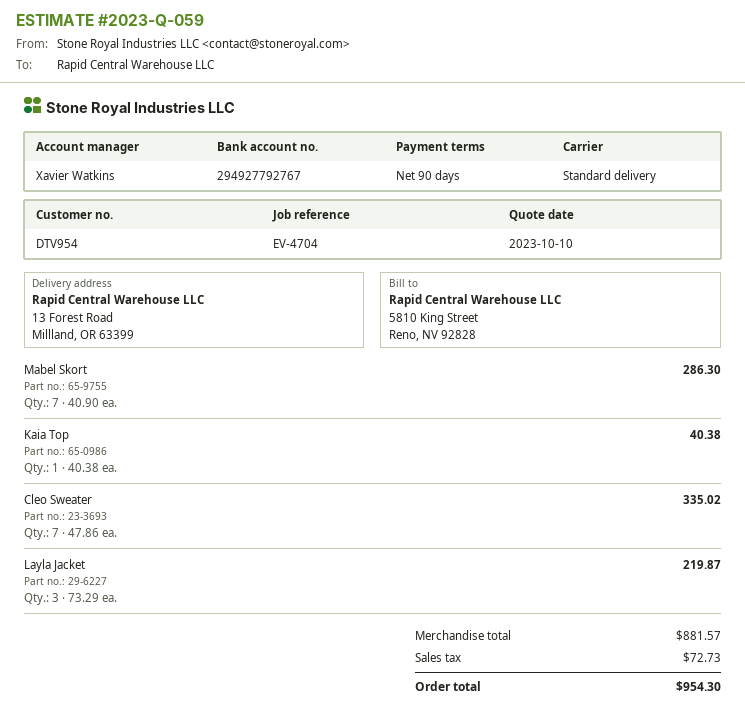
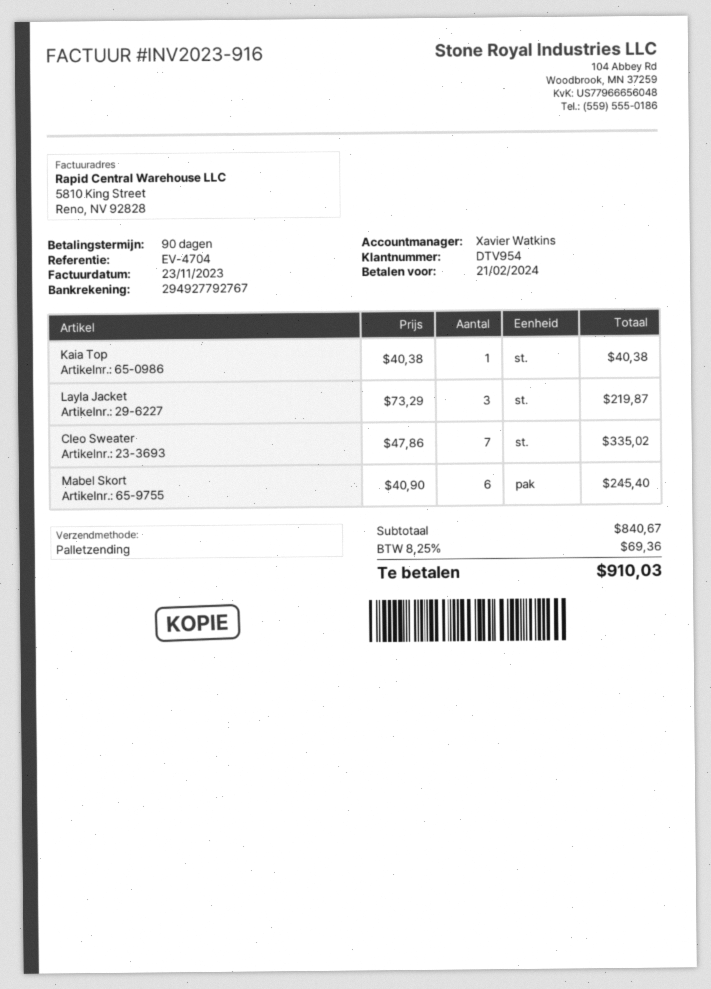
shipping method: standard -> pallet freight
Mabel Skort: 7 x 40.90 = 286.30 -> 6 x 40.90 = 245.40
subtotal: 881.57 -> 840.67
tax: 72.73 -> 69.36
total: 954.30 -> 910.03

